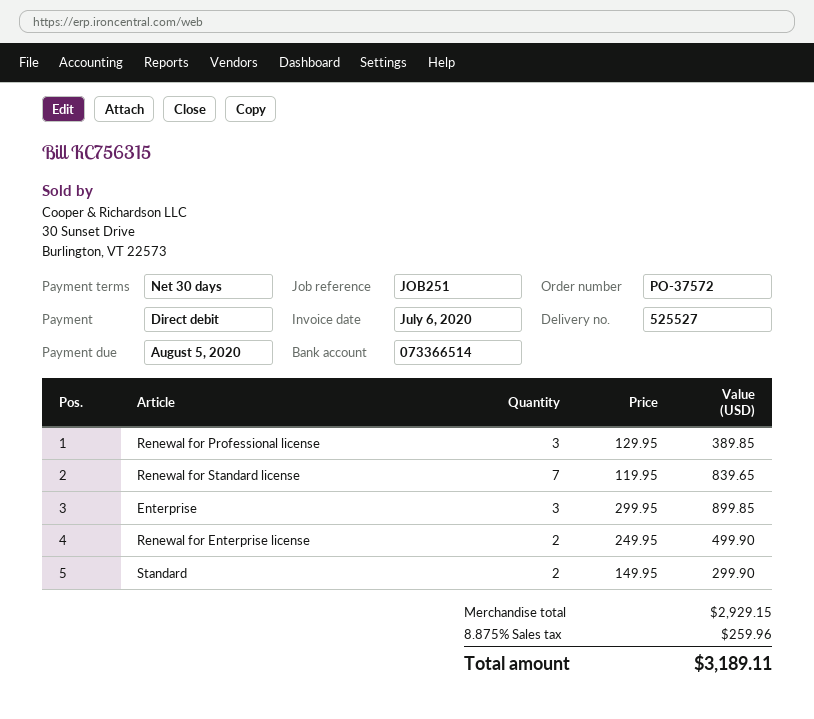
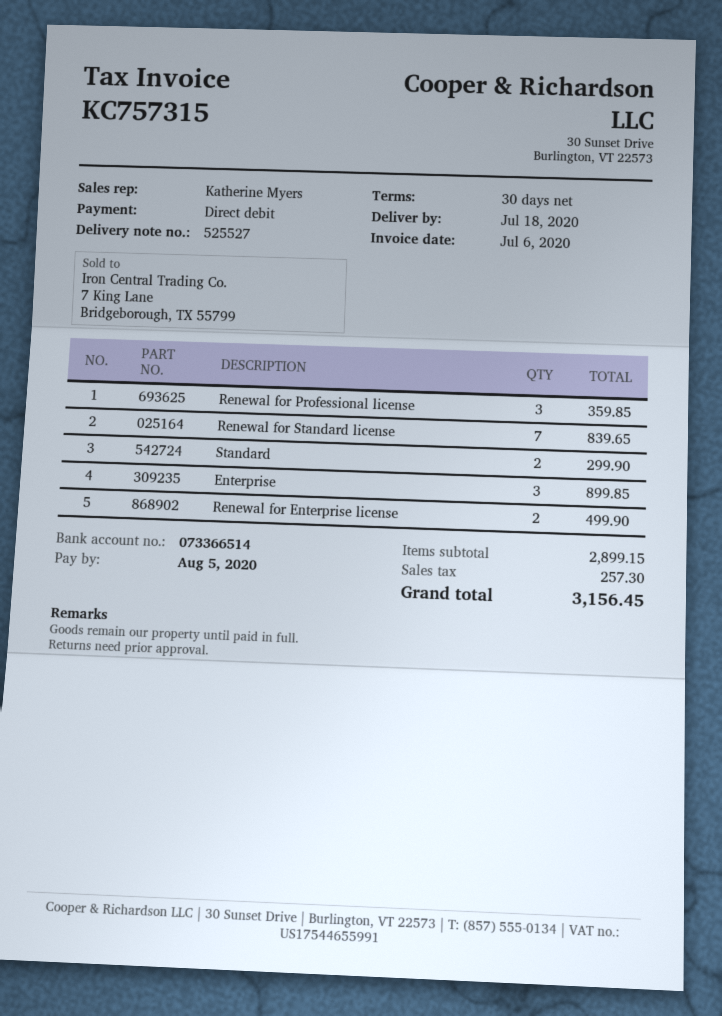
invoice number: KC756315 -> KC757315
Renewal for Professional license: 3 for 389.85 -> 3 for 359.85
subtotal: 2929.15 -> 2899.15
tax: 259.96 -> 257.30
total: 3189.11 -> 3156.45

